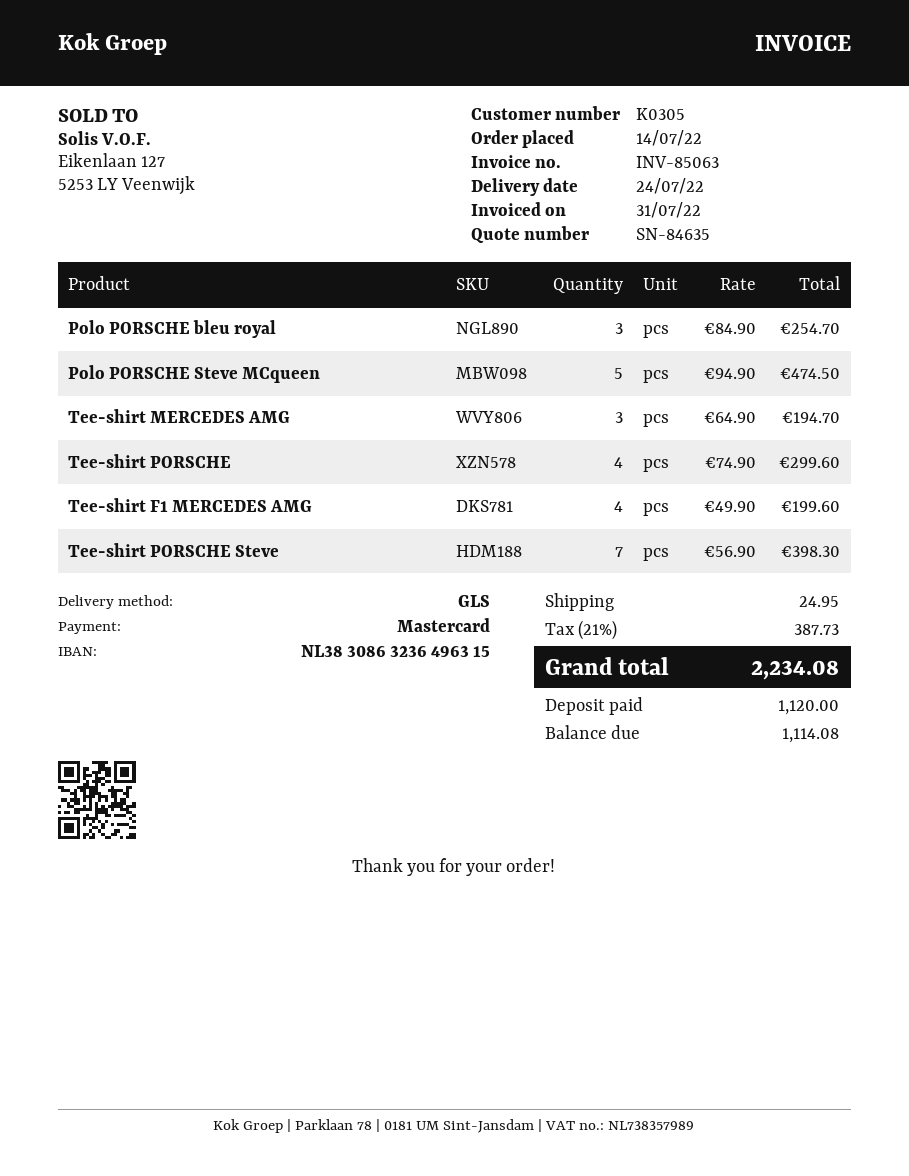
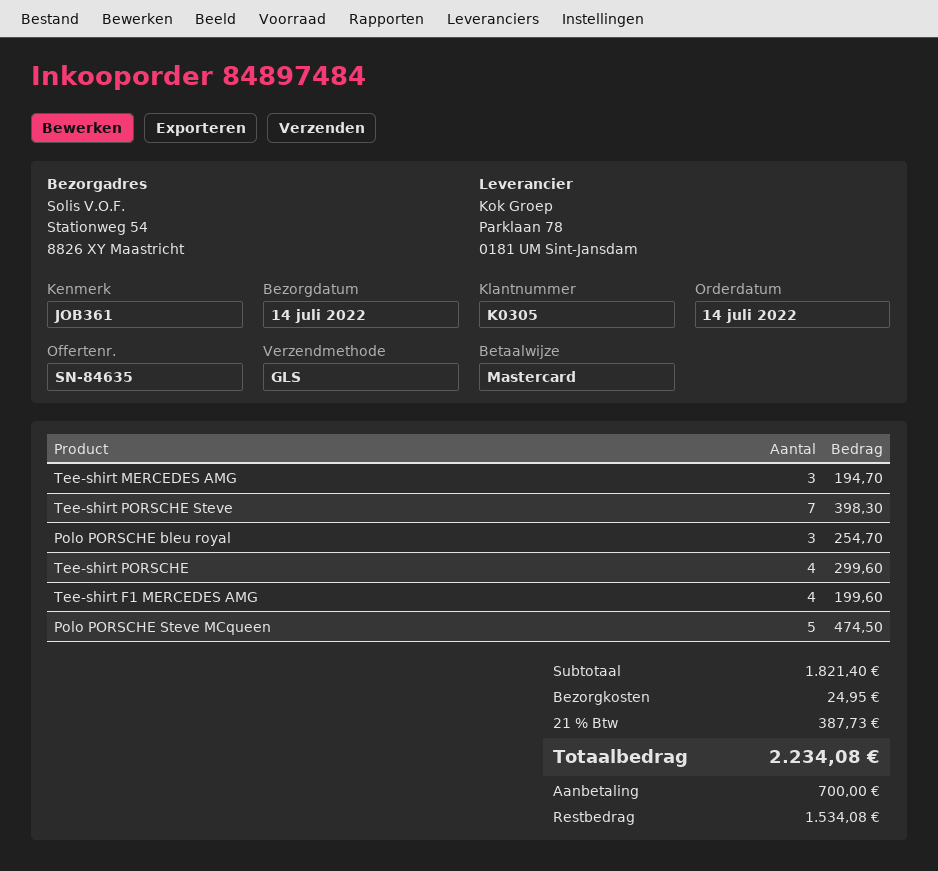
delivery date: 2022-07-24 -> 2022-07-14
deposit: 1120.00 -> 700.00
balance: 1114.08 -> 1534.08

